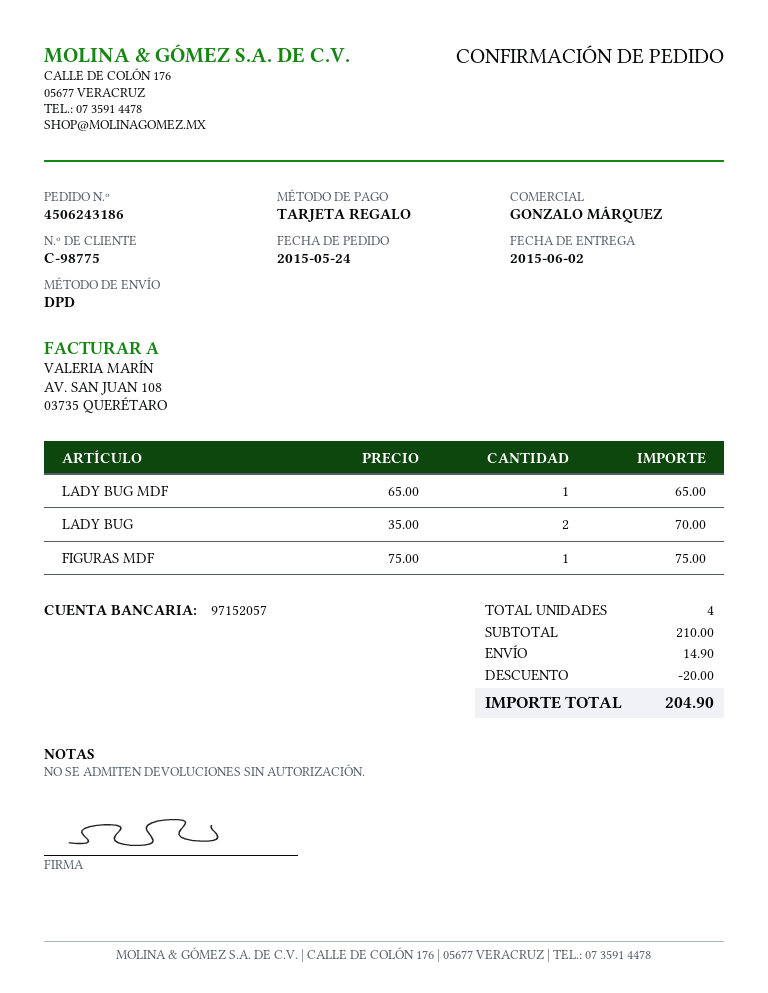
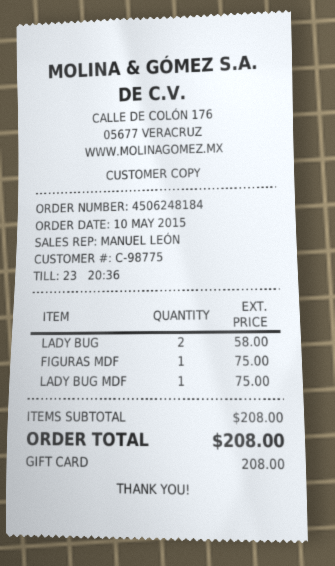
order number: 4506243186 -> 4506248184
order date: 2015-05-24 -> 2015-05-10
sales rep: GONZALO MÁRQUEZ -> MANUEL LEÓN
LADY BUG MDF: 1 for 65.00 -> 1 for 75.00
LADY BUG: 2 for 70.00 -> 2 for 58.00
subtotal: 210.00 -> 208.00
discount: 20.00 -> none
shipping: 14.90 -> none
total: 204.90 -> 208.00

